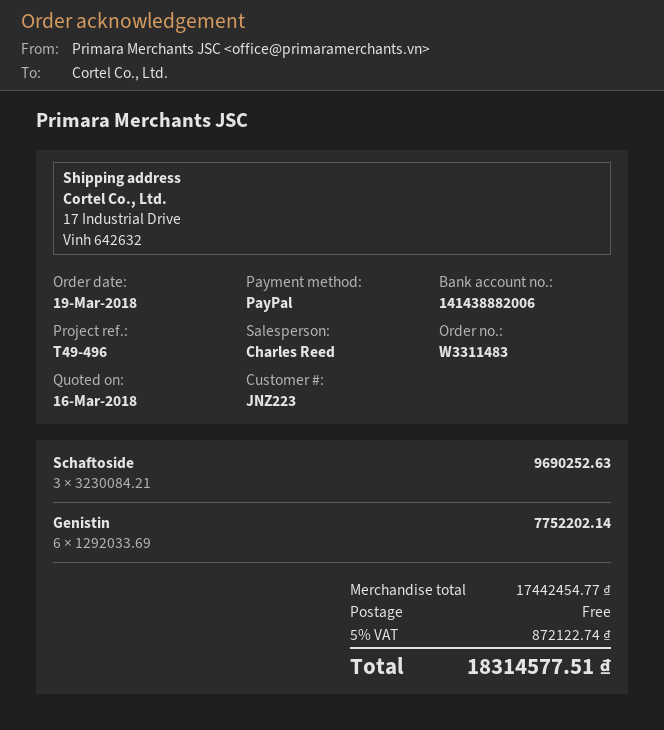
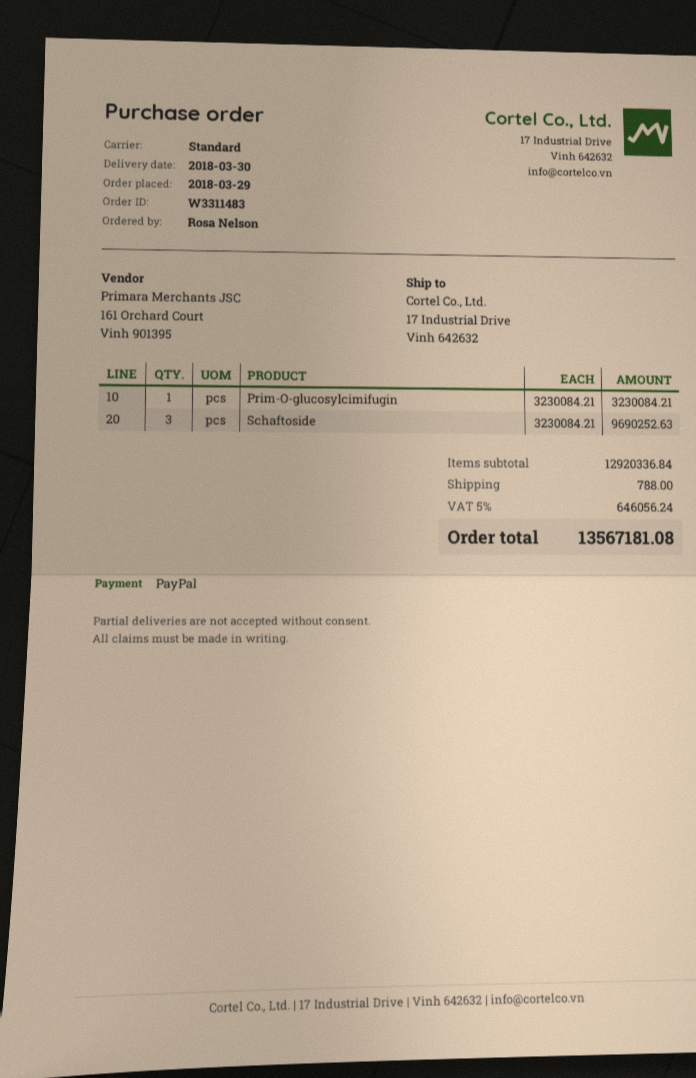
order date: 2018-03-19 -> 2018-03-29
Genistin: 6 x 1292033.69 = 7752202.14 -> none
Prim-O-glucosylcimifugin: none -> 1 x 3230084.21 = 3230084.21
subtotal: 17442454.77 -> 12920336.84
shipping: 0.00 -> 788.00
tax: 5% = 872122.74 -> 5% = 646056.24
total: 18314577.51 -> 13567181.08

